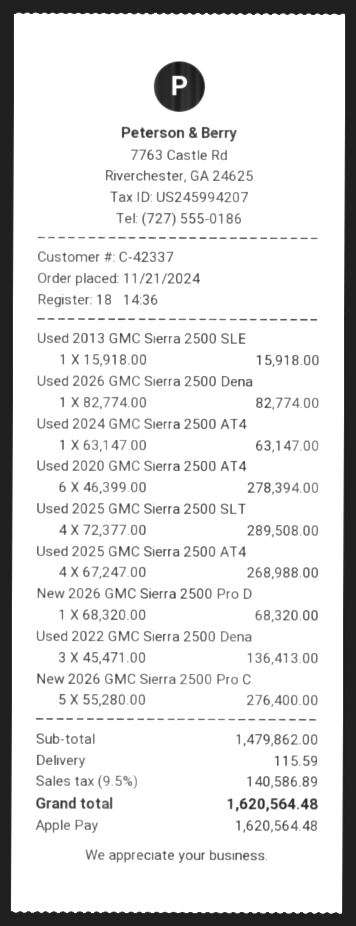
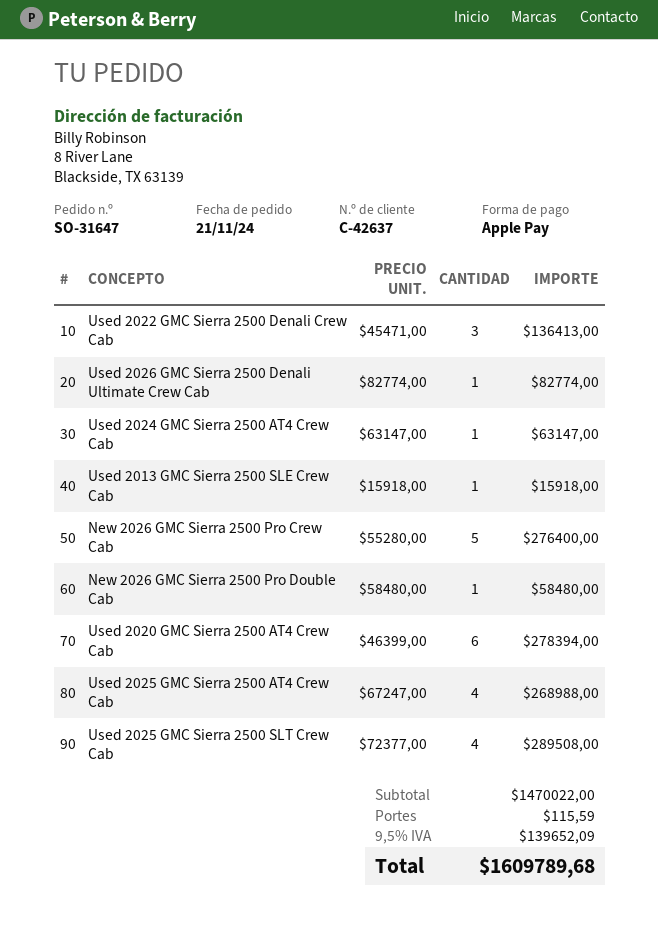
customer number: C-42337 -> C-42637
New 2026 GMC Sierra 2500 Pro D: 1 x 68320.00 = 68320.00 -> 1 x 58480.00 = 58480.00
subtotal: 1479862.00 -> 1470022.00
tax: 9.5% = 140586.89 -> 9.5% = 139652.09
total: 1620564.48 -> 1609789.68

